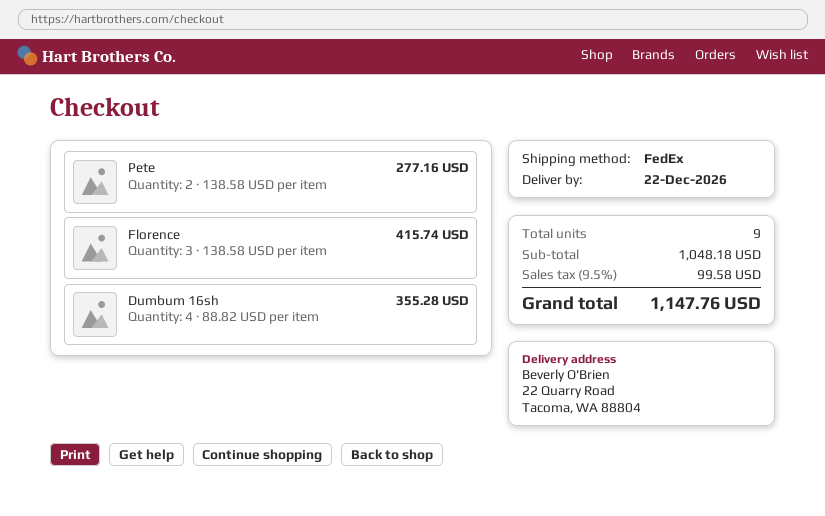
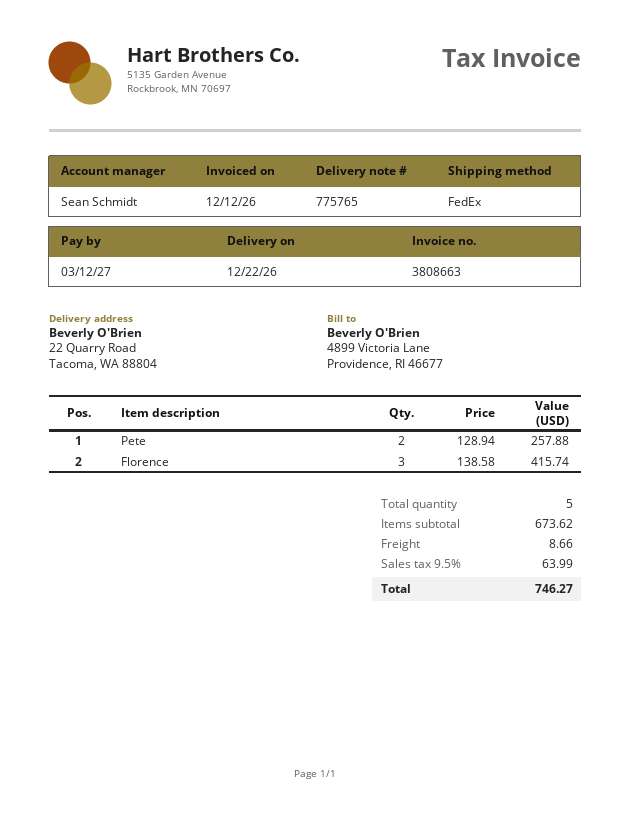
Pete: 2 x 138.58 = 277.16 -> 2 x 128.94 = 257.88
Dumbum 16sh: 4 x 88.82 = 355.28 -> none
total quantity: 9 -> 5
subtotal: 1048.18 -> 673.62
shipping: none -> 8.66
tax: 9.5% = 99.58 -> 9.5% = 63.99
total: 1147.76 -> 746.27

